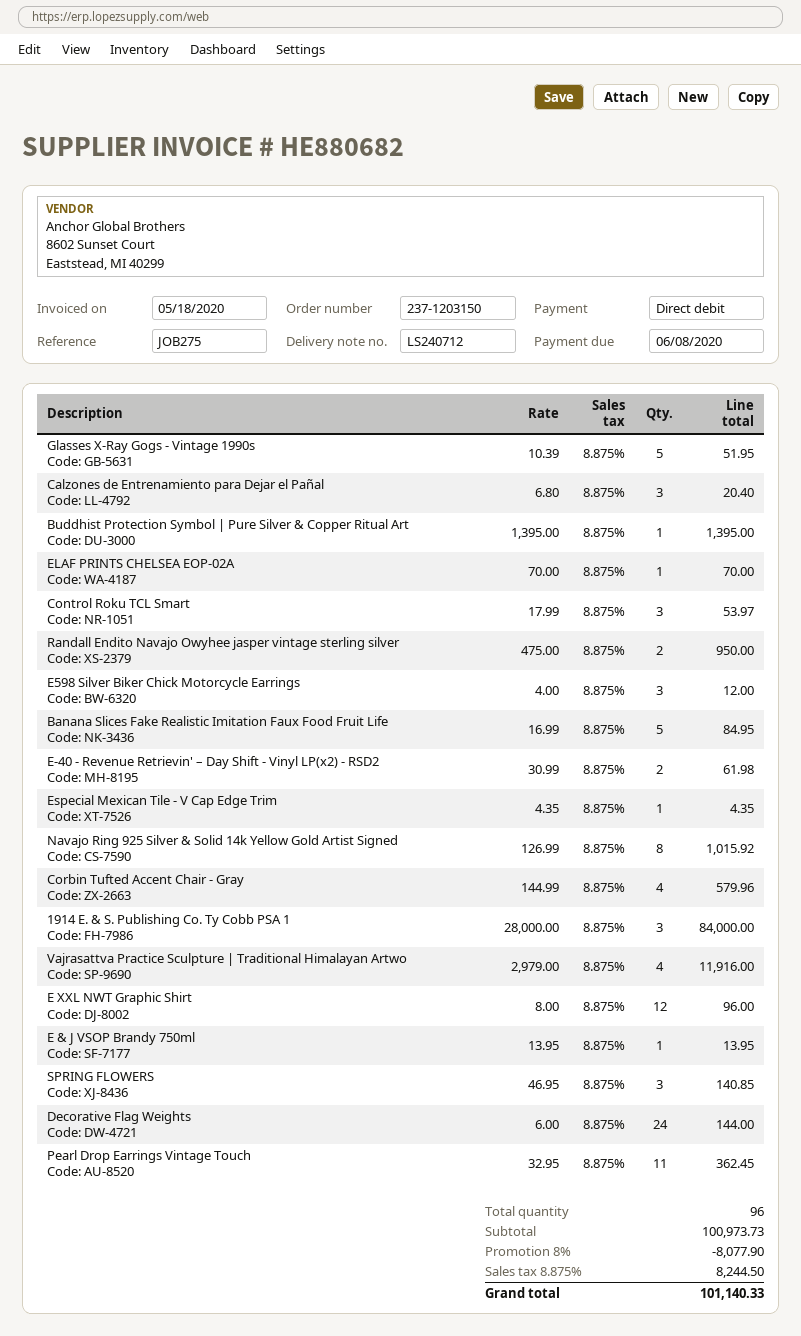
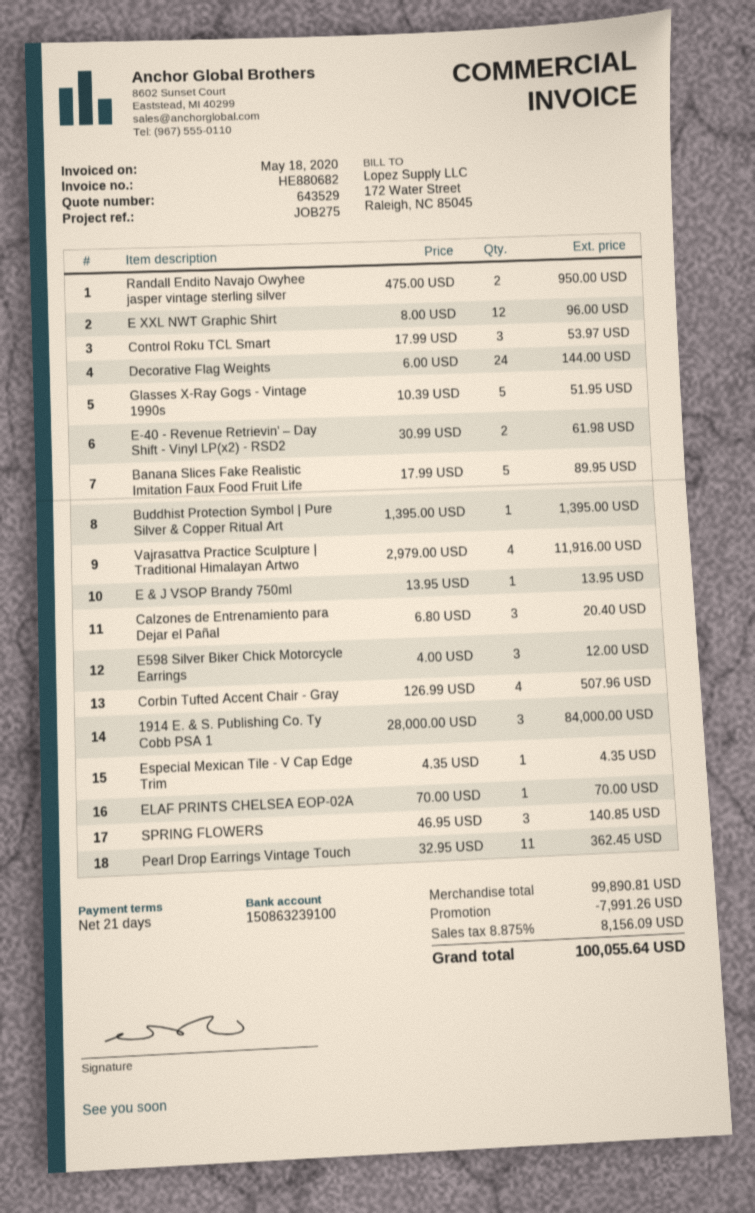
Banana Slices Fake Realistic Imitation Faux Food Fruit Life: 5 x 16.99 = 84.95 -> 5 x 17.99 = 89.95
Navajo Ring 925 Silver & Solid 14k Yellow Gold Artist Signed: 8 x 126.99 = 1015.92 -> none
Corbin Tufted Accent Chair - Gray: 4 x 144.99 = 579.96 -> 4 x 126.99 = 507.96
subtotal: 100973.73 -> 99890.81
discount: 8077.90 -> 7991.26
tax: 8.875% = 8244.50 -> 8.875% = 8156.09
total: 101140.33 -> 100055.64

